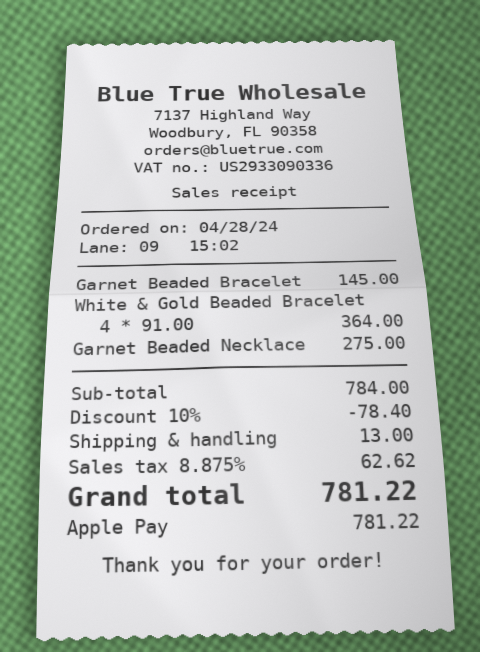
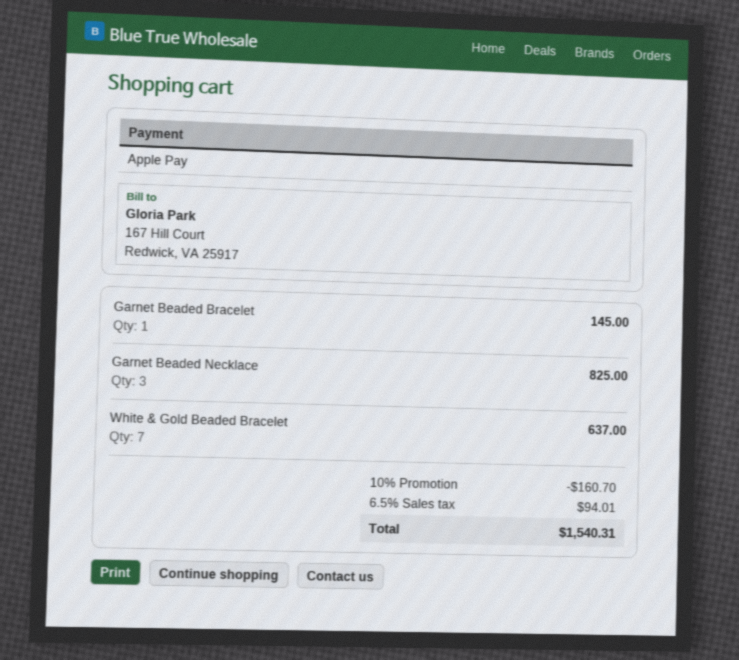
White & Gold Beaded Bracelet: 4 for 364.00 -> 7 for 637.00
Garnet Beaded Necklace: 1 for 275.00 -> 3 for 825.00
discount: 10% = 78.40 -> 10% = 160.70
shipping: 13.00 -> none
tax: 8.875% = 62.62 -> 6.5% = 94.01
total: 781.22 -> 1540.31

